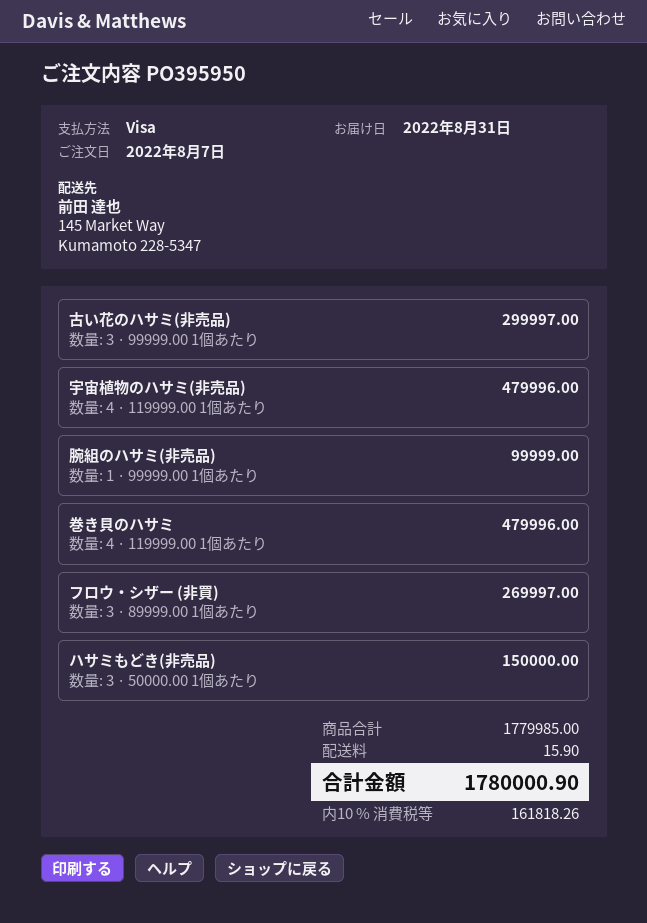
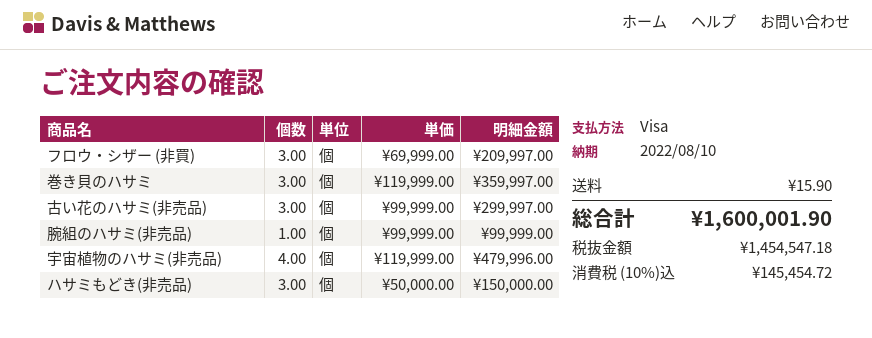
delivery date: 2022-08-31 -> 2022-08-10
巻き貝のハサミ: 4 x 119999.00 = 479996.00 -> 3 x 119999.00 = 359997.00
フロウ・シザー (非買): 3 x 89999.00 = 269997.00 -> 3 x 69999.00 = 209997.00
tax: 10% = 161818.26 -> 10% = 145454.72
total: 1780000.90 -> 1600001.90

